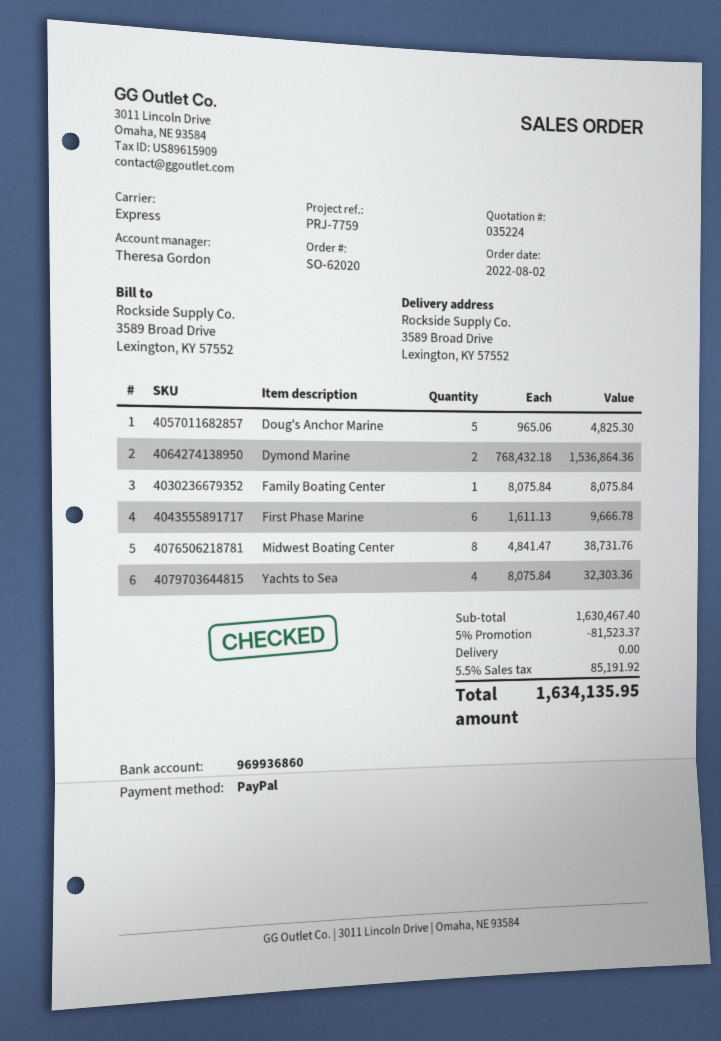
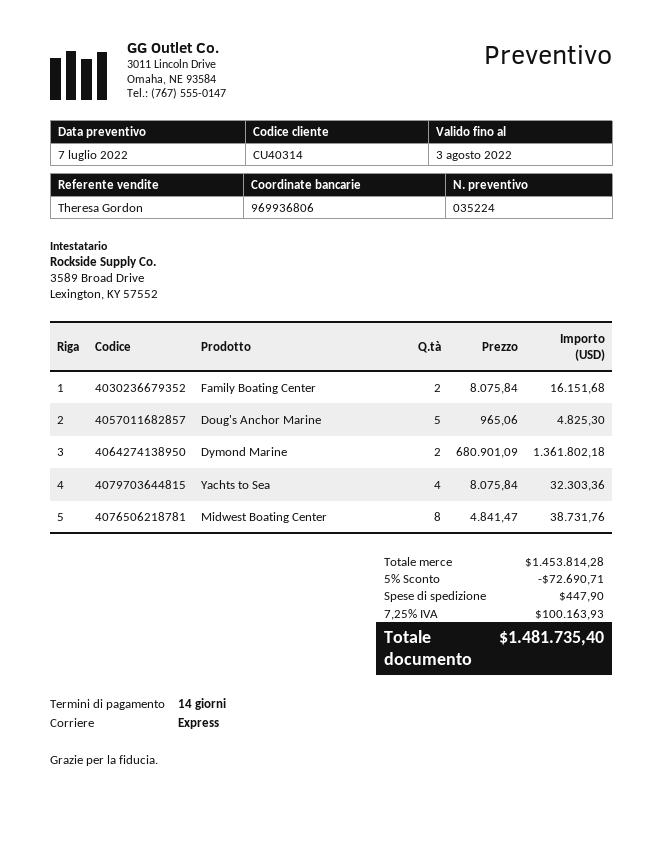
bank account: 969936860 -> 969936806
Dymond Marine: 2 x 768432.18 = 1536864.36 -> 2 x 680901.09 = 1361802.18
Family Boating Center: 1 x 8075.84 = 8075.84 -> 2 x 8075.84 = 16151.68
First Phase Marine: 6 x 1611.13 = 9666.78 -> none
subtotal: 1630467.40 -> 1453814.28
discount: 5% = 81523.37 -> 5% = 72690.71
shipping: 0.00 -> 447.90
tax: 5.5% = 85191.92 -> 7.25% = 100163.93
total: 1634135.95 -> 1481735.40

